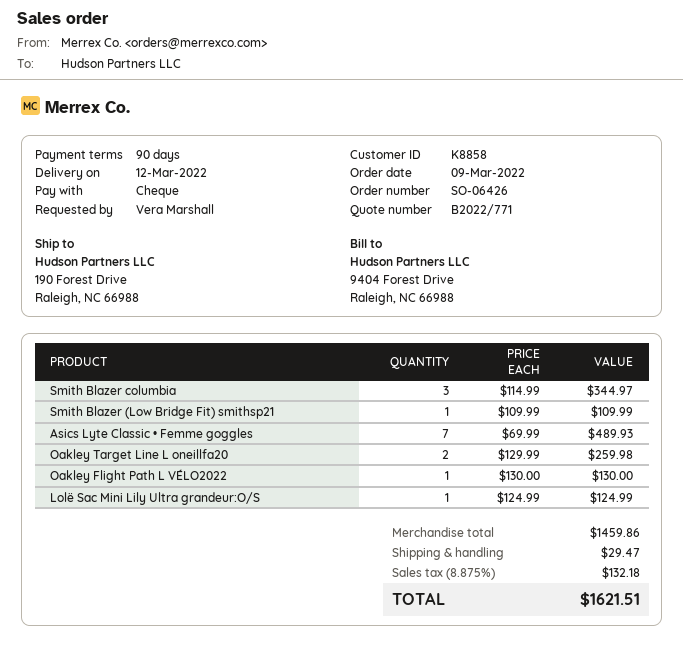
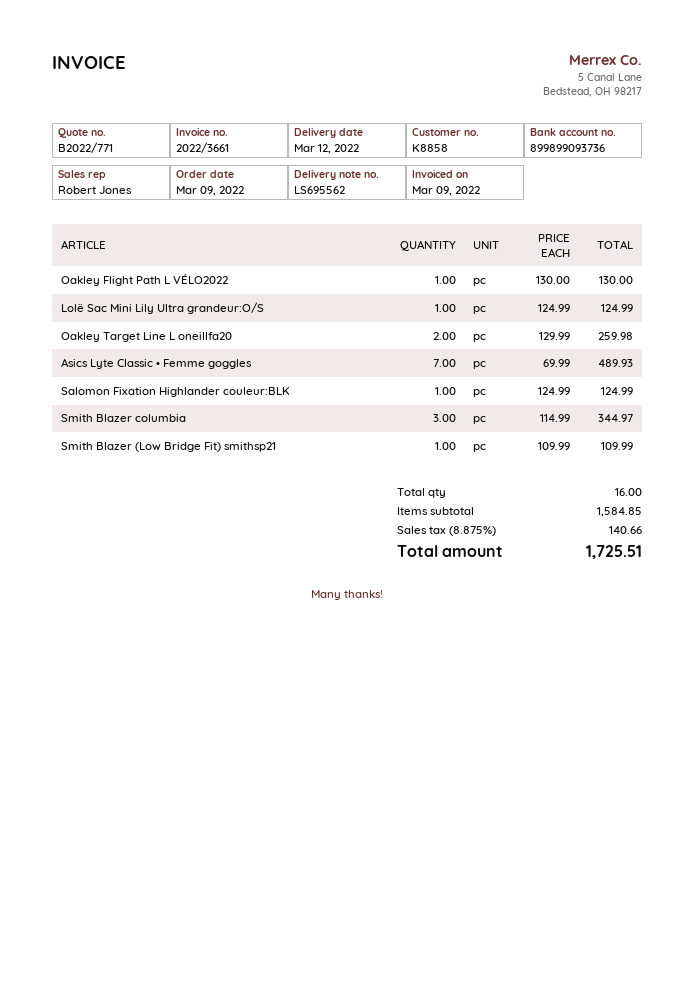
Salomon Fixation Highlander couleur:BLK: none -> 1 x 124.99 = 124.99
subtotal: 1459.86 -> 1584.85
shipping: 29.47 -> none
tax: 8.875% = 132.18 -> 8.875% = 140.66
total: 1621.51 -> 1725.51

